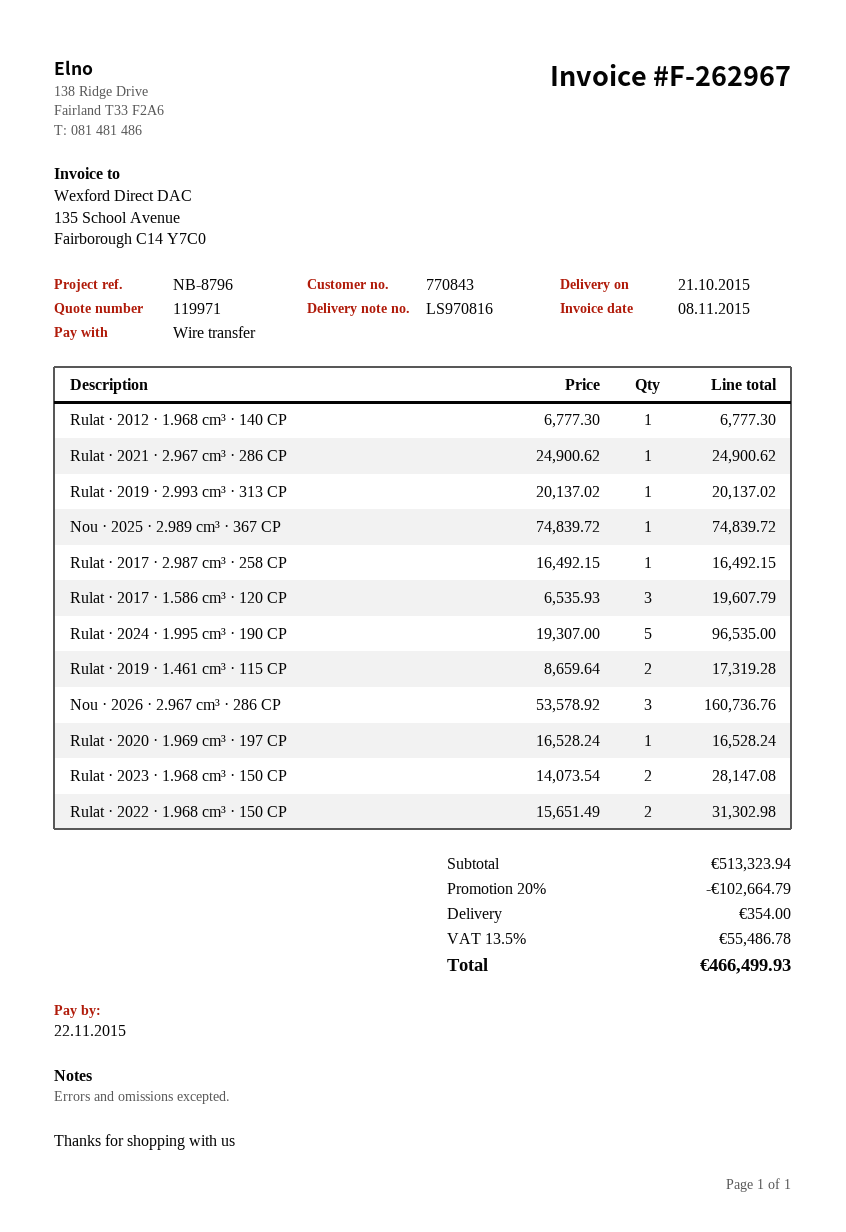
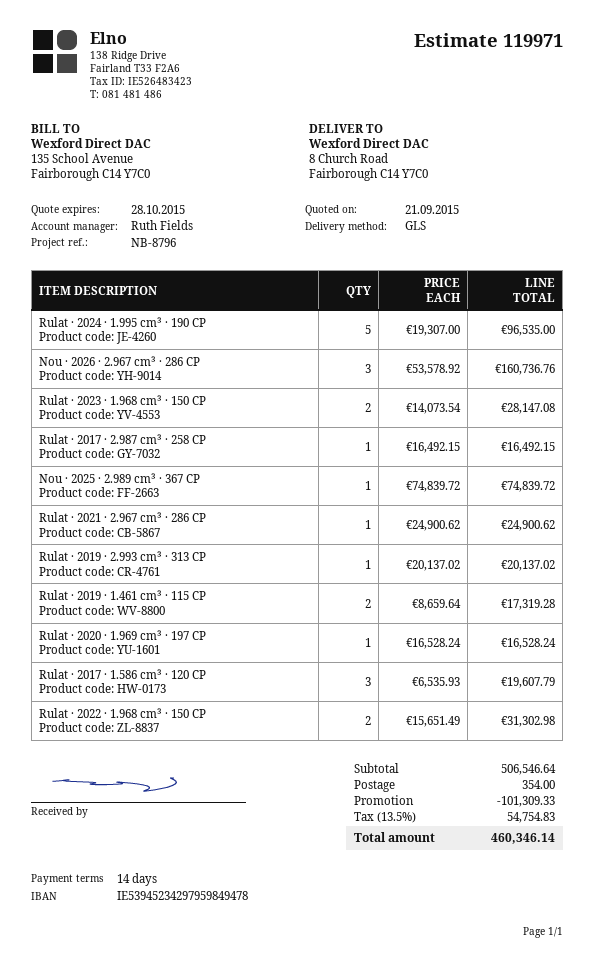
Rulat · 2012 · 1.968 cm³ · 140 CP: 1 x 6777.30 = 6777.30 -> none
subtotal: 513323.94 -> 506546.64
discount: 102664.79 -> 101309.33
tax: 13.5% = 55486.78 -> 13.5% = 54754.83
total: 466499.93 -> 460346.14

